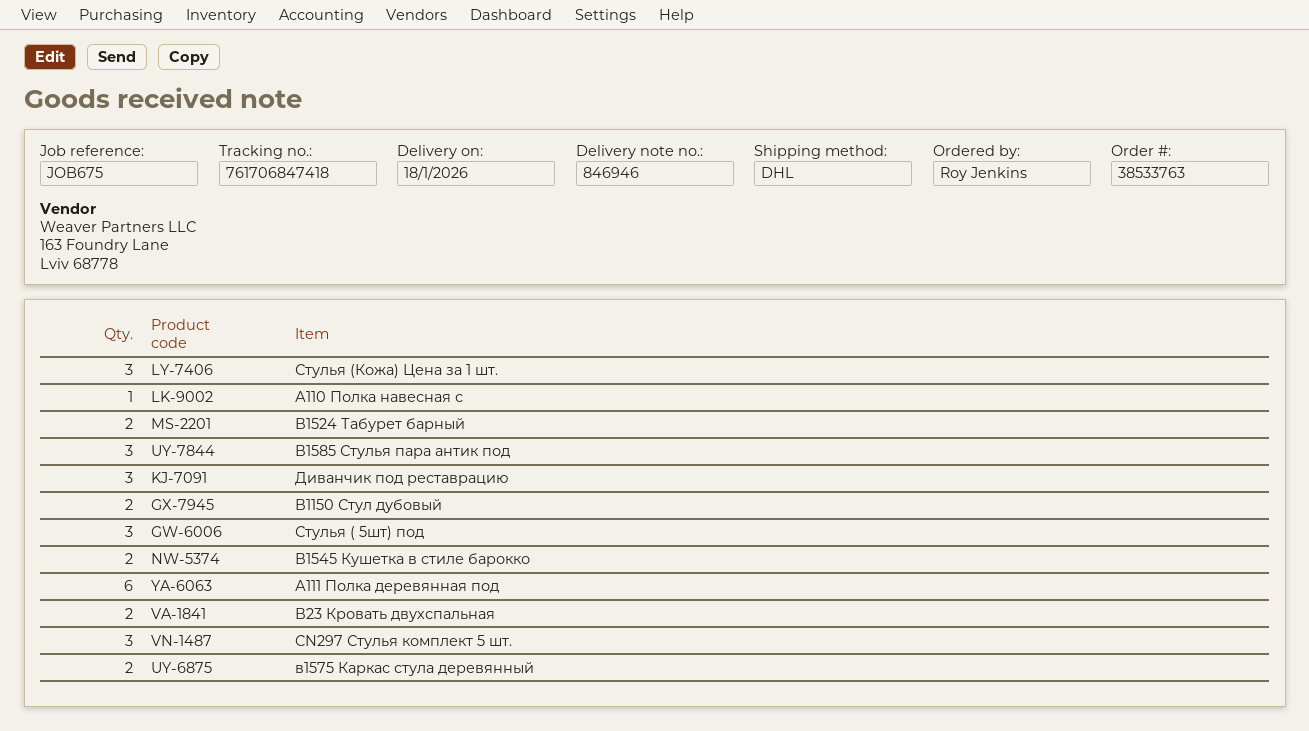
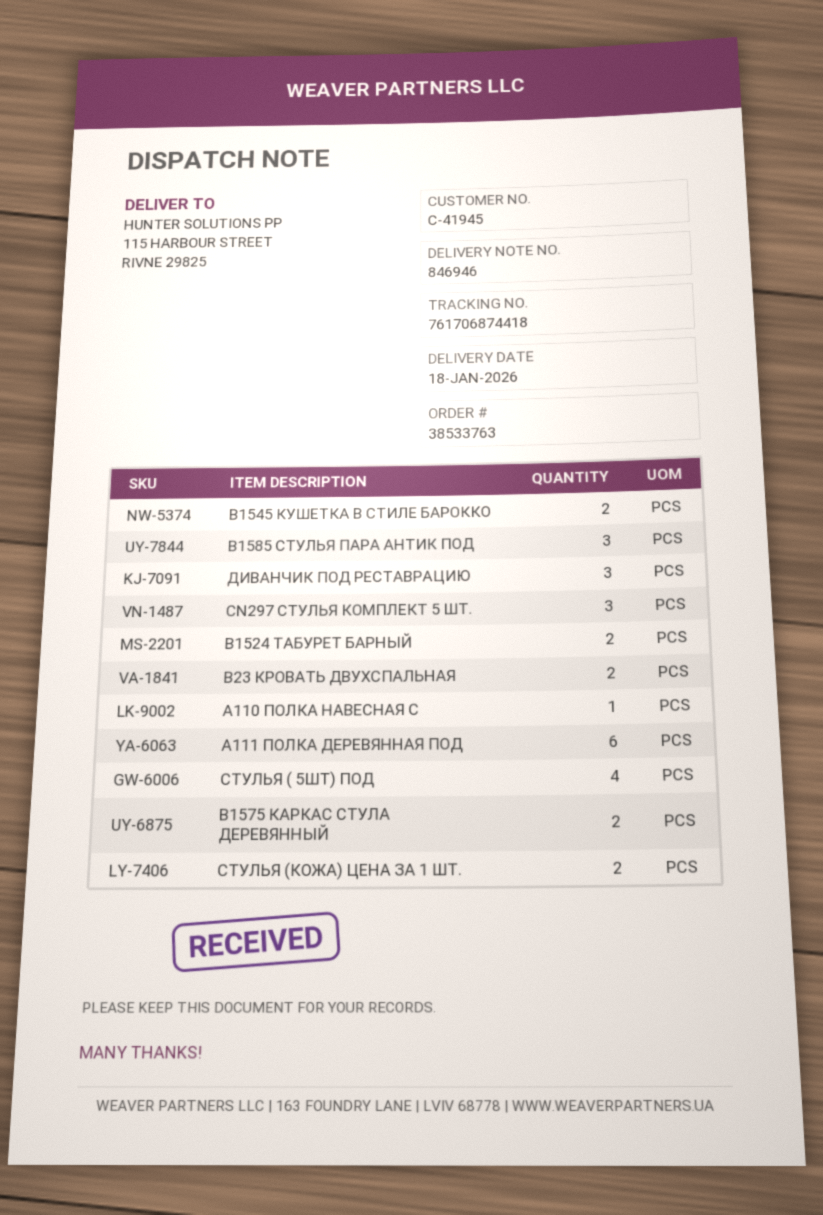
tracking number: 761706847418 -> 761706874418
Стулья (Кожа) Цена за 1 шт.: 3 -> 2
В1150 Стул дубовый: 2 -> none
Стулья ( 5шт) под: 3 -> 4

